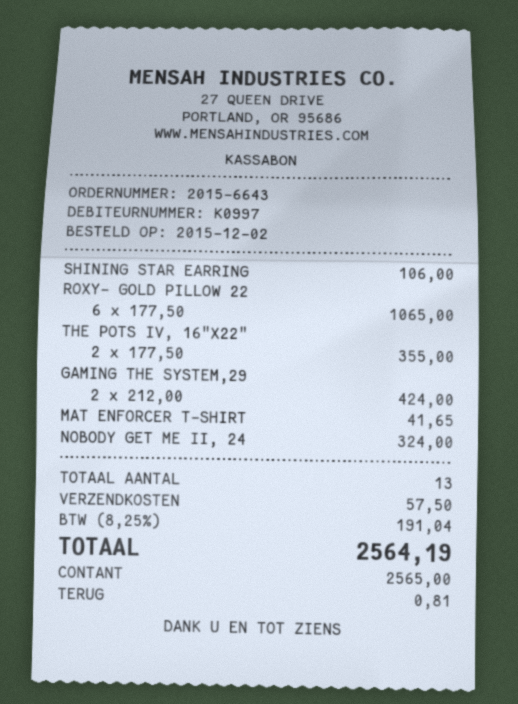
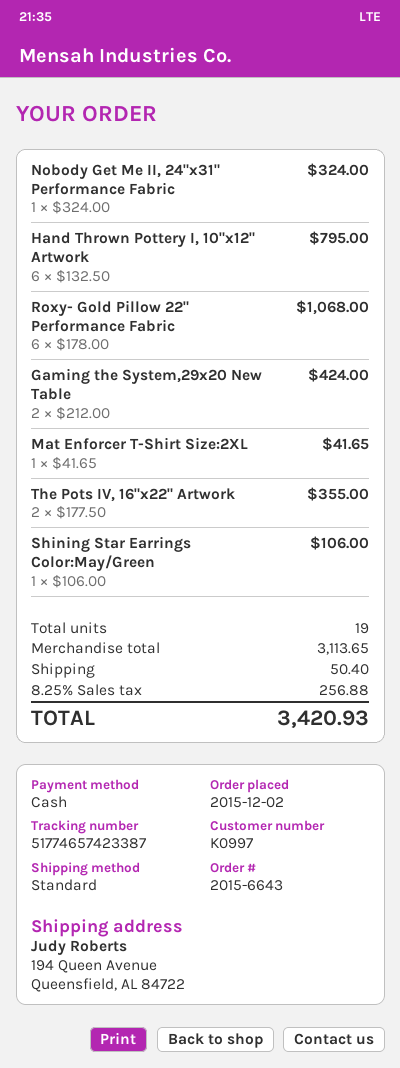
ROXY- GOLD PILLOW 22: 6 x 177.50 = 1065.00 -> 6 x 178.00 = 1068.00
Hand Thrown Pottery I, 10"x12" Artwork: none -> 6 x 132.50 = 795.00
total quantity: 13 -> 19
shipping: 57.50 -> 50.40
tax: 8.25% = 191.04 -> 8.25% = 256.88
total: 2564.19 -> 3420.93

